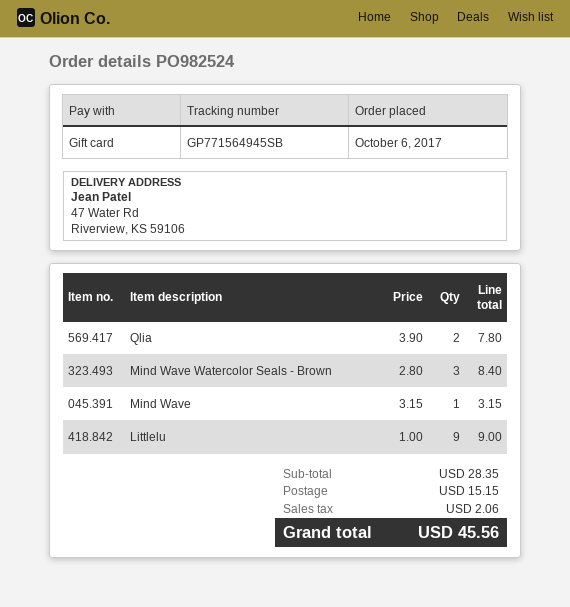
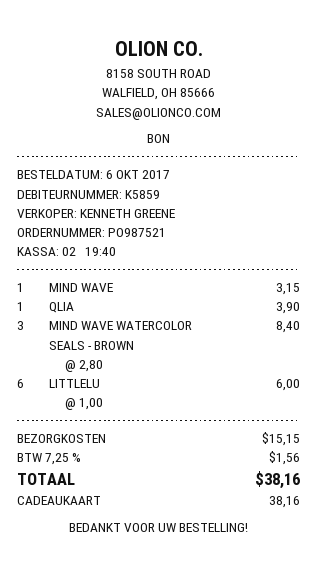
order number: PO982524 -> PO987521
Qlia: 2 x 3.90 = 7.80 -> 1 x 3.90 = 3.90
Littlelu: 9 x 1.00 = 9.00 -> 6 x 1.00 = 6.00
tax: 2.06 -> 1.56
total: 45.56 -> 38.16

